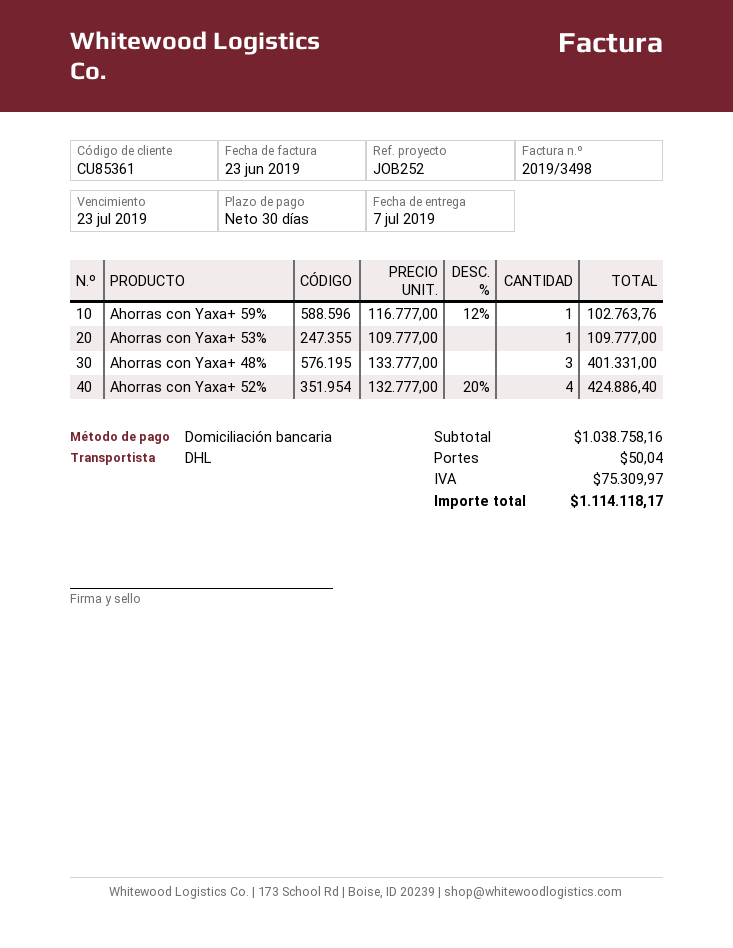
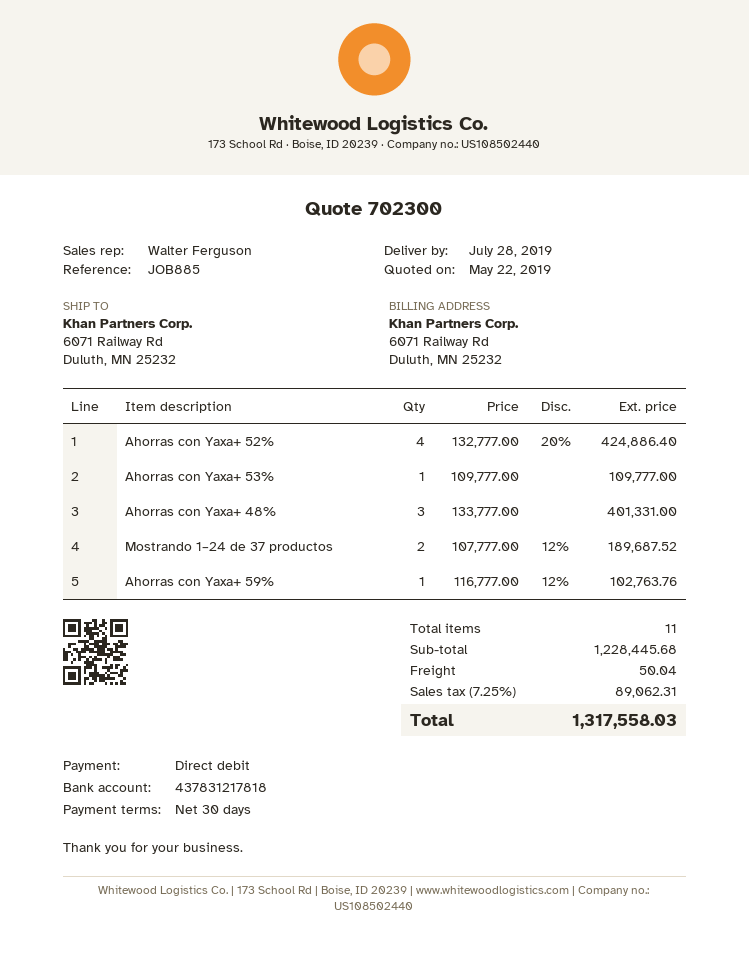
delivery date: 2019-07-07 -> 2019-07-28
reference: JOB252 -> JOB885
Mostrando 1–24 de 37 productos: none -> 2 x 107777.00 - 12% = 189687.52
subtotal: 1038758.16 -> 1228445.68
tax: 75309.97 -> 89062.31
total: 1114118.17 -> 1317558.03

